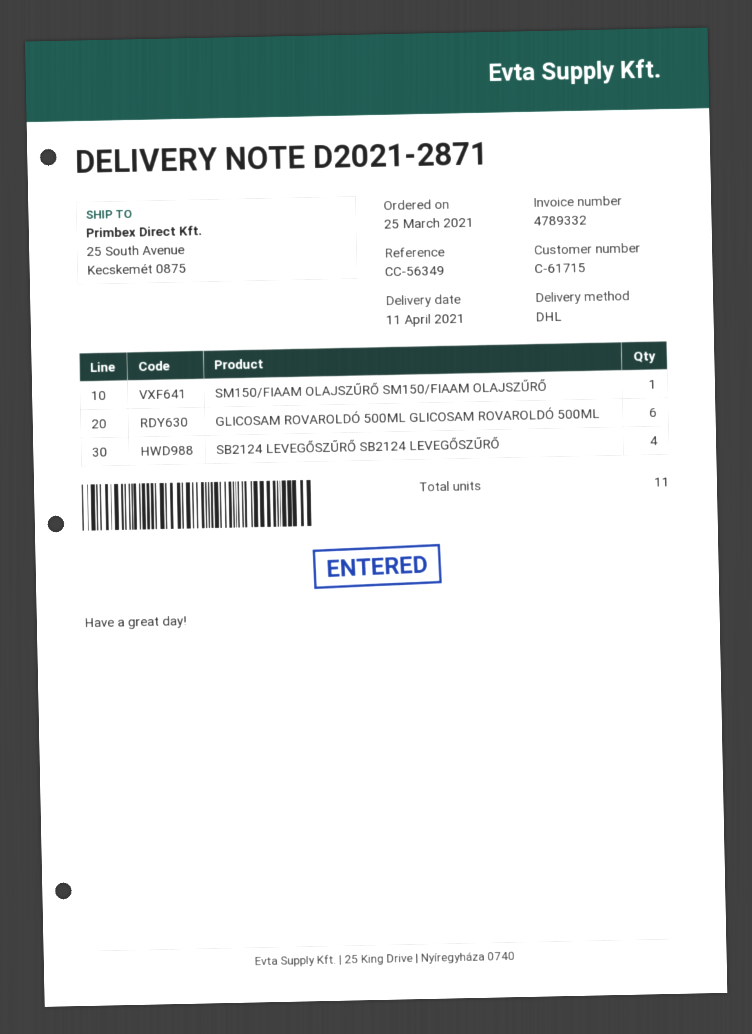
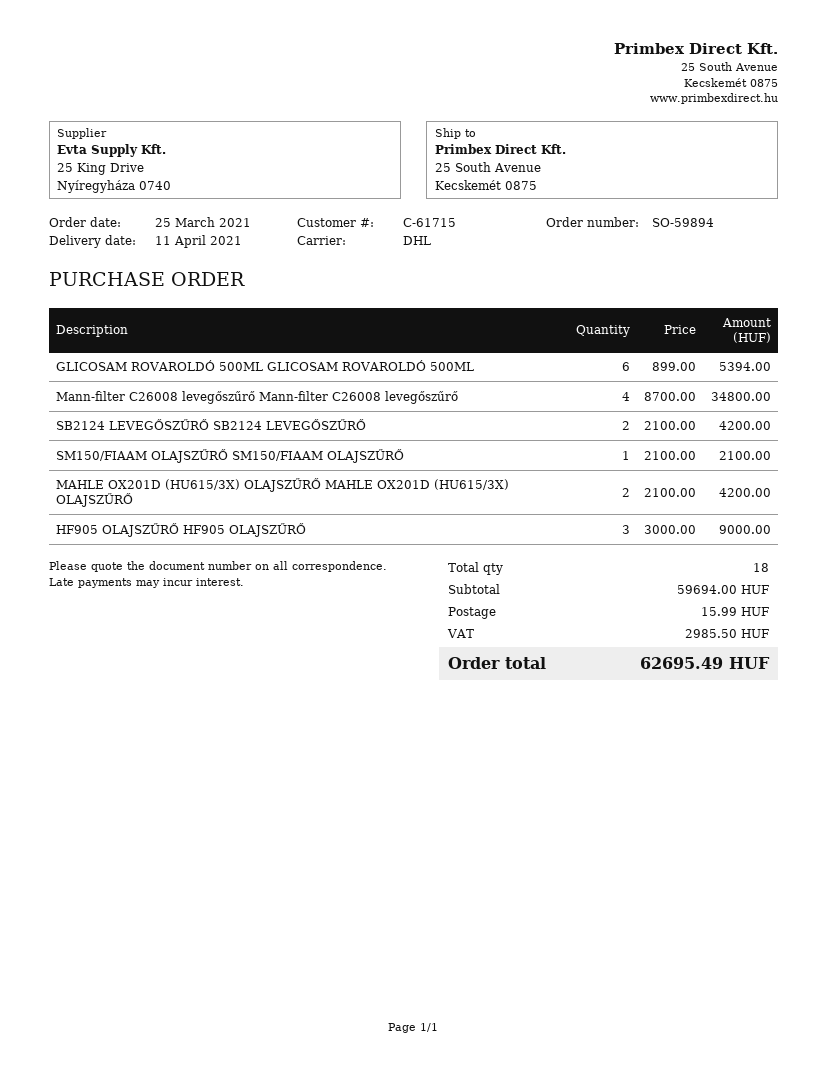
SB2124 LEVEGŐSZŰRŐ SB2124 LEVEGŐSZŰRŐ: 4 -> 2
Mann-filter C26008 levegőszűrő Mann-filter C26008 levegőszűrő: none -> 4
MAHLE OX201D (HU615/3X) OLAJSZŰRŐ MAHLE OX201D (HU615/3X) OLAJSZŰRŐ: none -> 2
HF905 OLAJSZŰRŐ HF905 OLAJSZŰRŐ: none -> 3
total quantity: 11 -> 18

